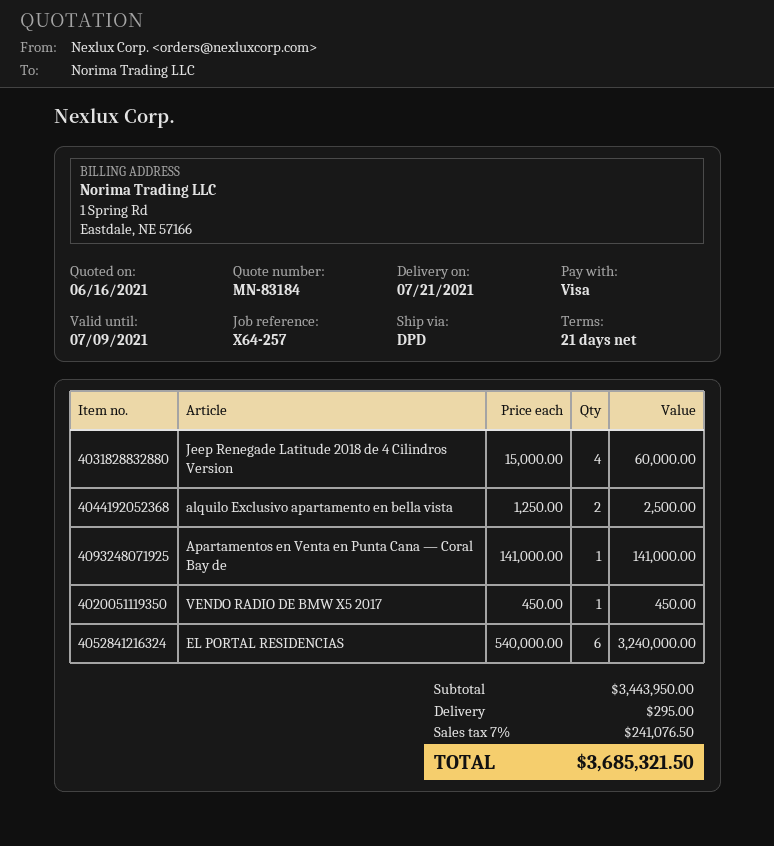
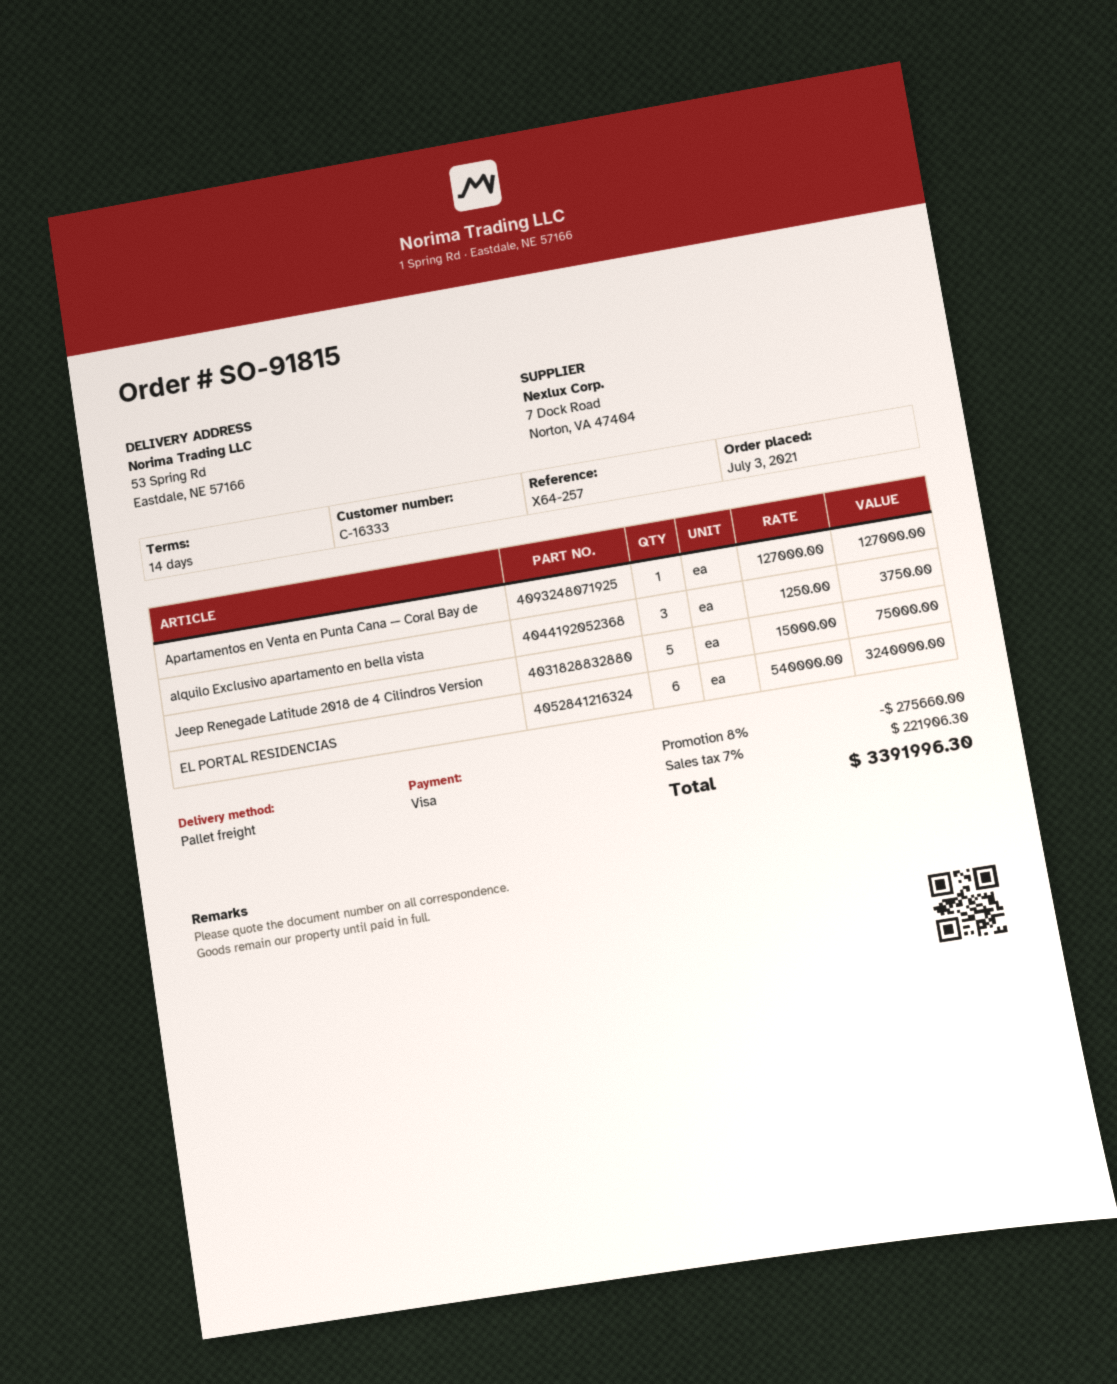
payment terms: 21 days -> 14 days
shipping method: DPD -> pallet freight
Jeep Renegade Latitude 2018 de 4 Cilindros Version: 4 x 15000.00 = 60000.00 -> 5 x 15000.00 = 75000.00
alquilo Exclusivo apartamento en bella vista: 2 x 1250.00 = 2500.00 -> 3 x 1250.00 = 3750.00
Apartamentos en Venta en Punta Cana — Coral Bay de: 1 x 141000.00 = 141000.00 -> 1 x 127000.00 = 127000.00
VENDO RADIO DE BMW X5 2017: 1 x 450.00 = 450.00 -> none
discount: none -> 8% = 275660.00
shipping: 295.00 -> none
tax: 7% = 241076.50 -> 7% = 221906.30
total: 3685321.50 -> 3391996.30

